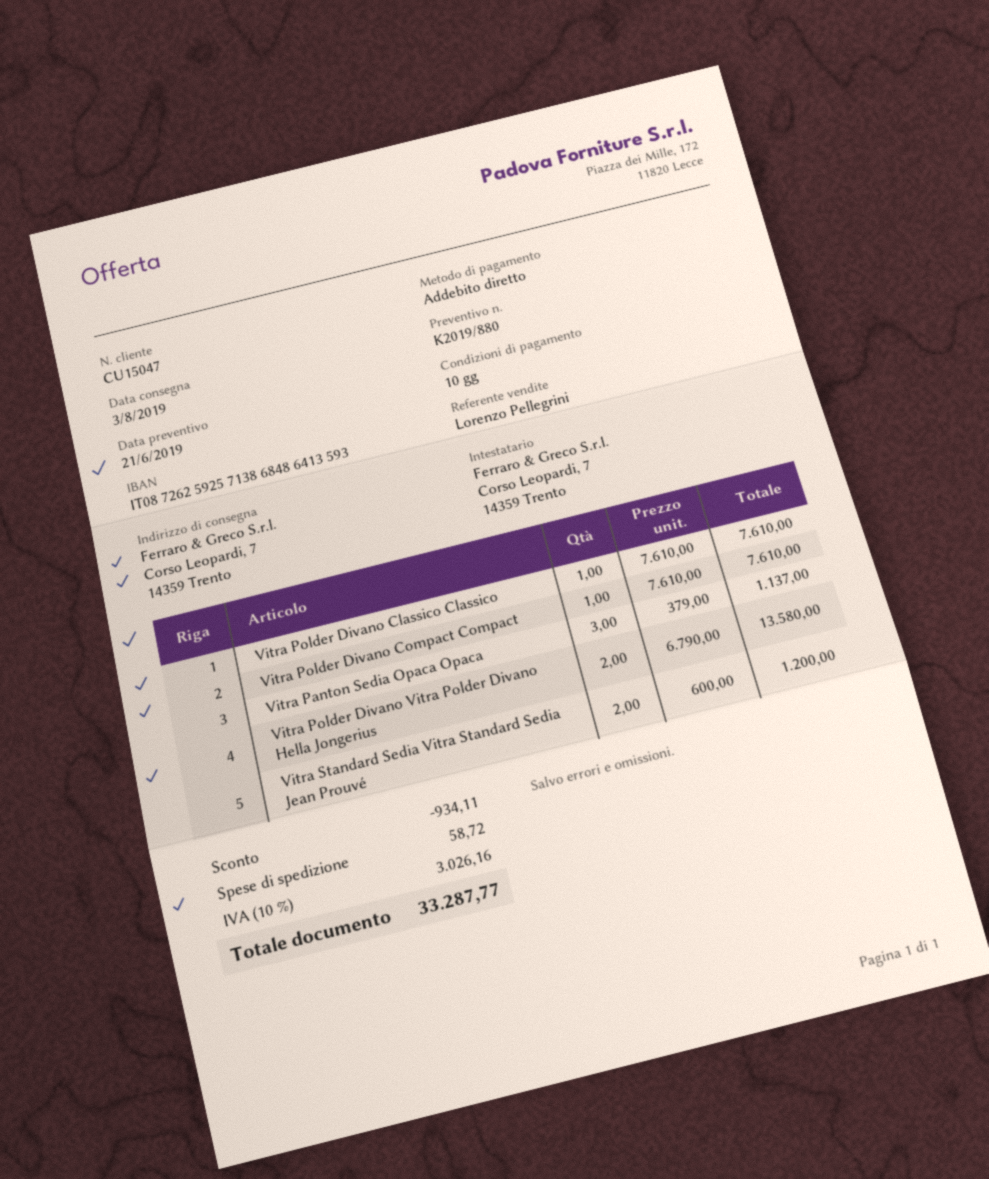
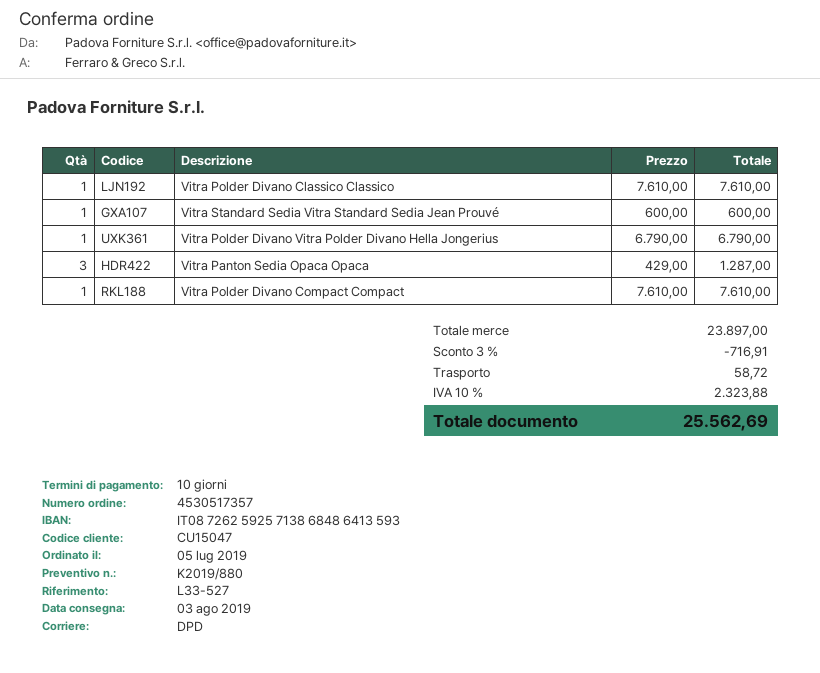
Vitra Panton Sedia Opaca Opaca: 3 x 379.00 = 1137.00 -> 3 x 429.00 = 1287.00
Vitra Polder Divano Vitra Polder Divano Hella Jongerius: 2 x 6790.00 = 13580.00 -> 1 x 6790.00 = 6790.00
Vitra Standard Sedia Vitra Standard Sedia Jean Prouvé: 2 x 600.00 = 1200.00 -> 1 x 600.00 = 600.00
discount: 934.11 -> 716.91
tax: 10% = 3026.16 -> 10% = 2323.88
total: 33287.77 -> 25562.69

